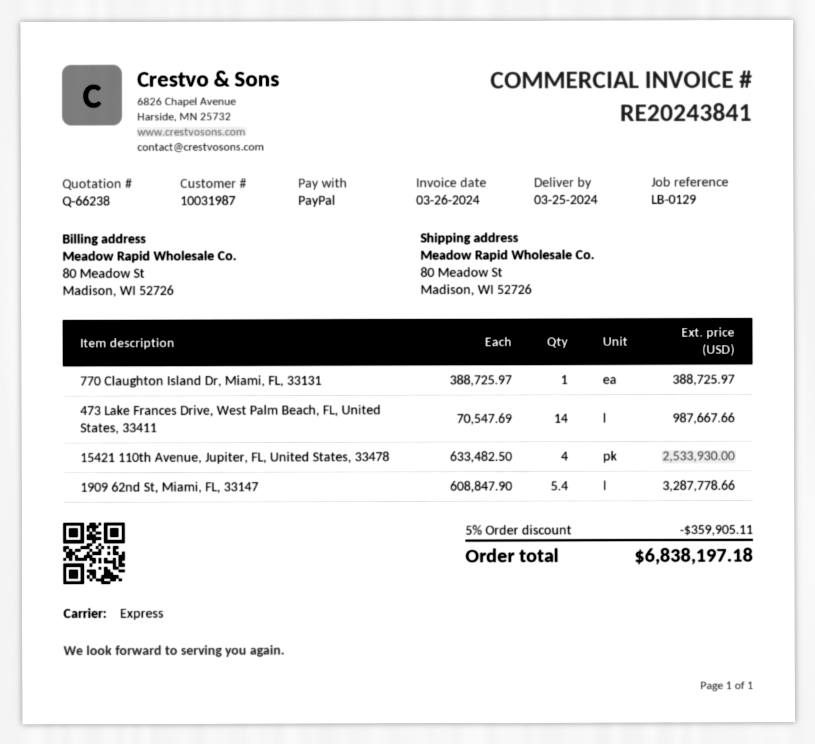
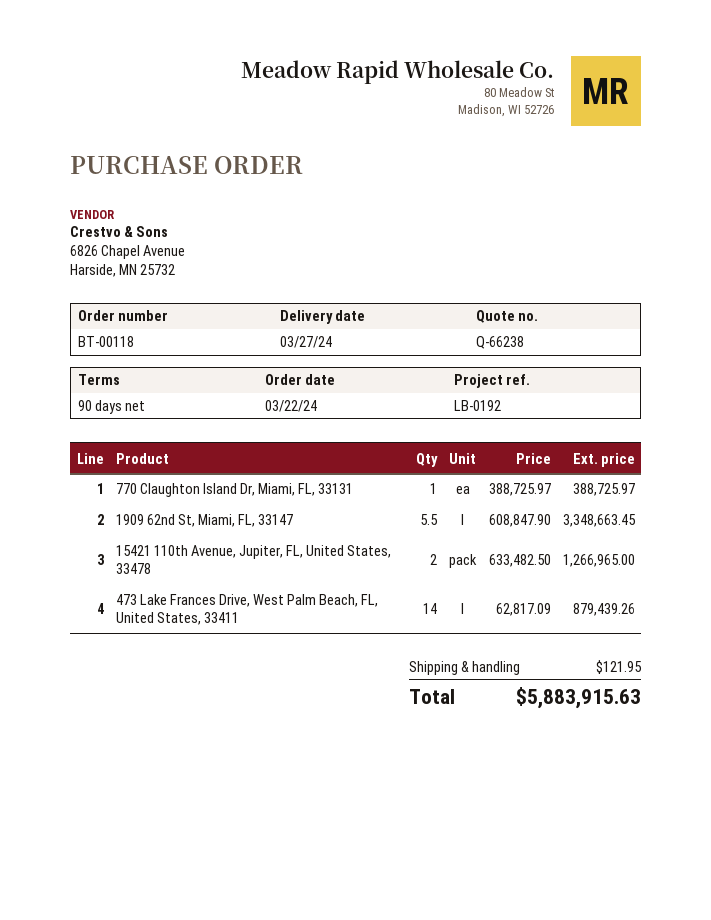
delivery date: 2024-03-25 -> 2024-03-27
reference: LB-0129 -> LB-0192
473 Lake Frances Drive, West Palm Beach, FL, United States, 33411: 14 x 70547.69 = 987667.66 -> 14 x 62817.09 = 879439.26
15421 110th Avenue, Jupiter, FL, United States, 33478: 4 x 633482.50 = 2533930.00 -> 2 x 633482.50 = 1266965.00
1909 62nd St, Miami, FL, 33147: 5.4 x 608847.90 = 3287778.66 -> 5.5 x 608847.90 = 3348663.45
discount: 5% = 359905.11 -> none
shipping: none -> 121.95
total: 6838197.18 -> 5883915.63

